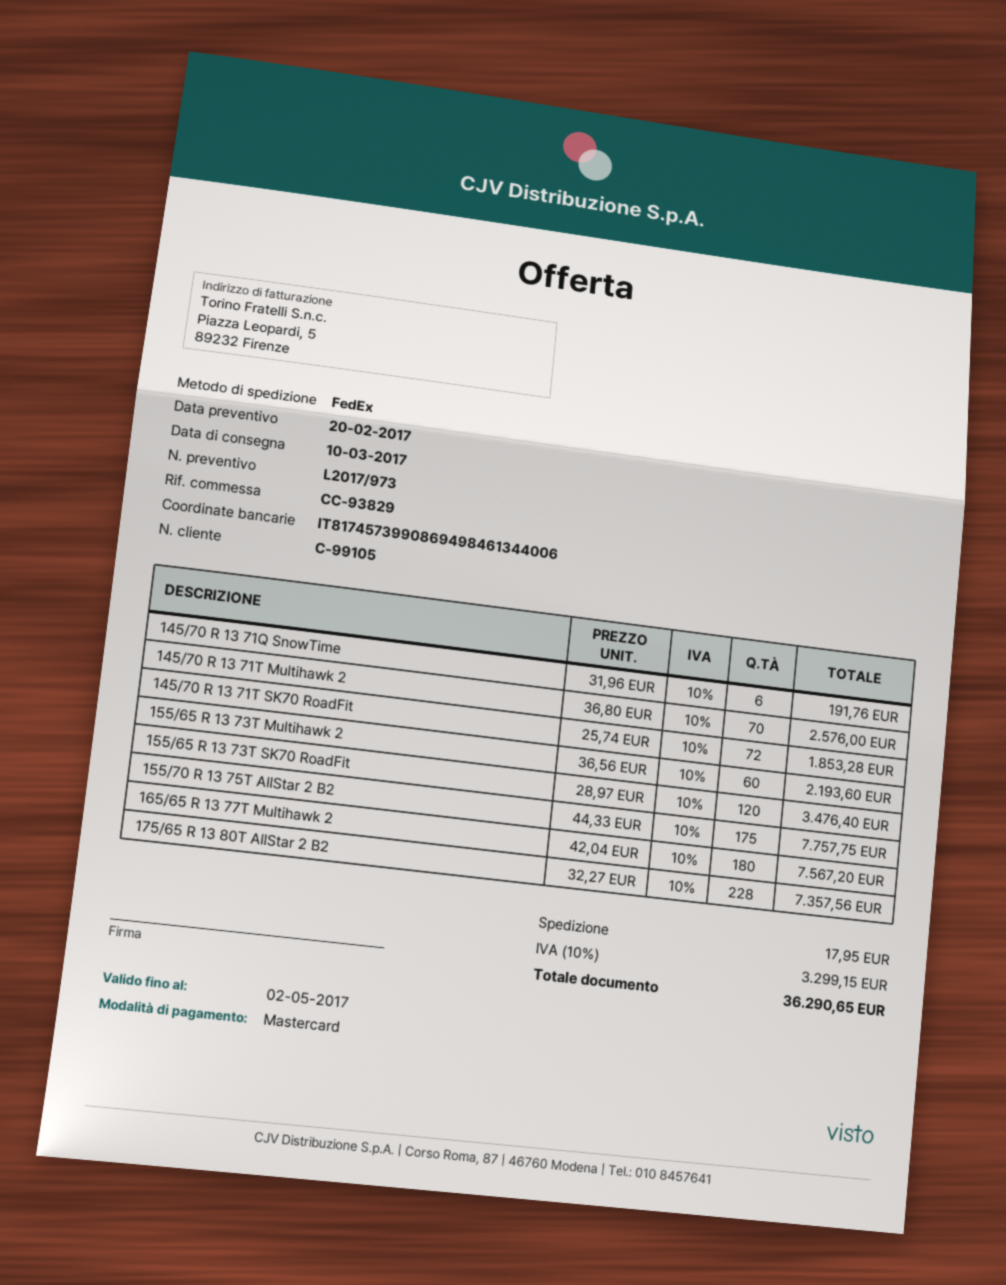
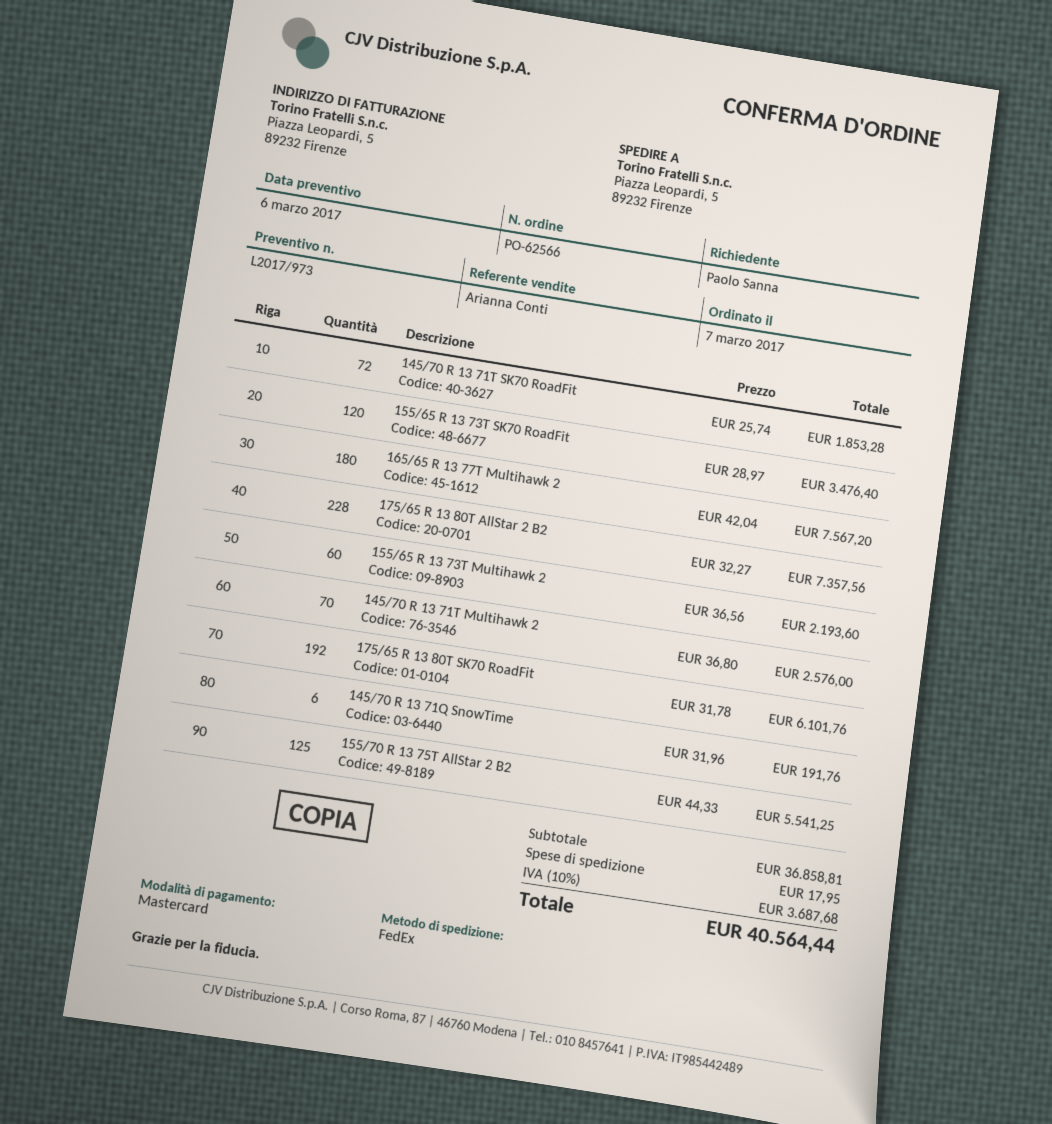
quote date: 2017-02-20 -> 2017-03-06
155/70 R 13 75T AllStar 2 B2: 175 x 44.33 = 7757.75 -> 125 x 44.33 = 5541.25
175/65 R 13 80T SK70 RoadFit: none -> 192 x 31.78 = 6101.76
tax: 10% = 3299.15 -> 10% = 3687.68
total: 36290.65 -> 40564.44

